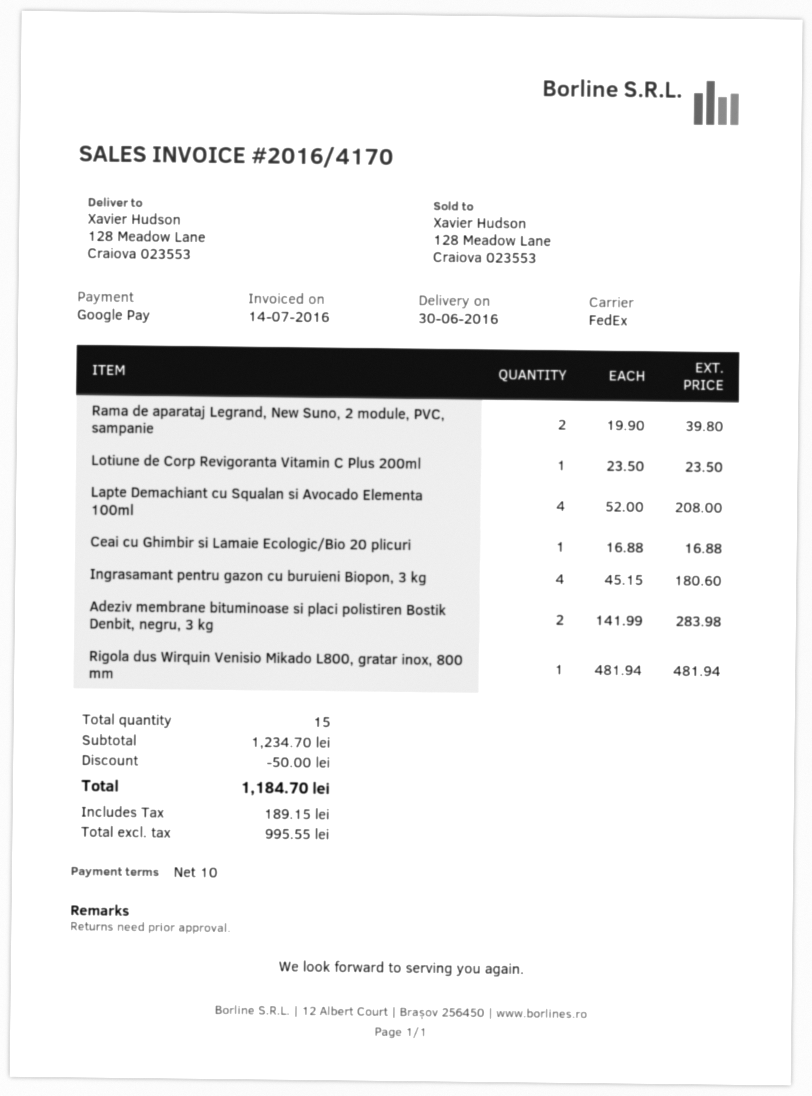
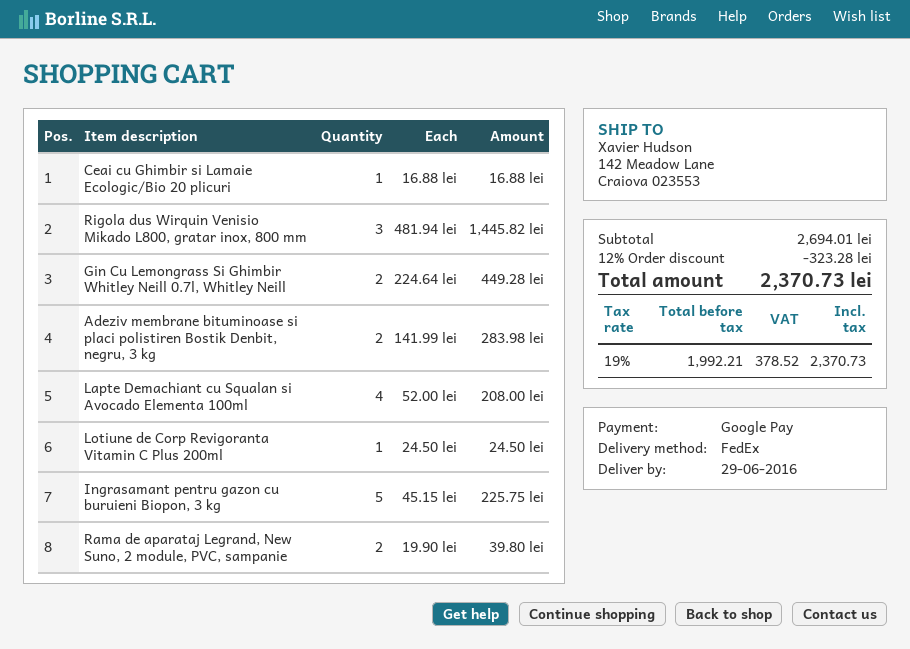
delivery date: 2016-06-30 -> 2016-06-29
ship to: 128 Meadow Lane, Craiova 023553 -> 142 Meadow Lane, Craiova 023553
Lotiune de Corp Revigoranta Vitamin C Plus 200ml: 1 x 23.50 = 23.50 -> 1 x 24.50 = 24.50
Ingrasamant pentru gazon cu buruieni Biopon, 3 kg: 4 x 45.15 = 180.60 -> 5 x 45.15 = 225.75
Rigola dus Wirquin Venisio Mikado L800, gratar inox, 800 mm: 1 x 481.94 = 481.94 -> 3 x 481.94 = 1445.82
Gin Cu Lemongrass Si Ghimbir Whitley Neill 0.7l, Whitley Neill: none -> 2 x 224.64 = 449.28
subtotal: 1234.70 -> 2694.01
discount: 50.00 -> 323.28
net: 995.55 -> 1992.21
tax: 189.15 -> 378.52
total: 1184.70 -> 2370.73

